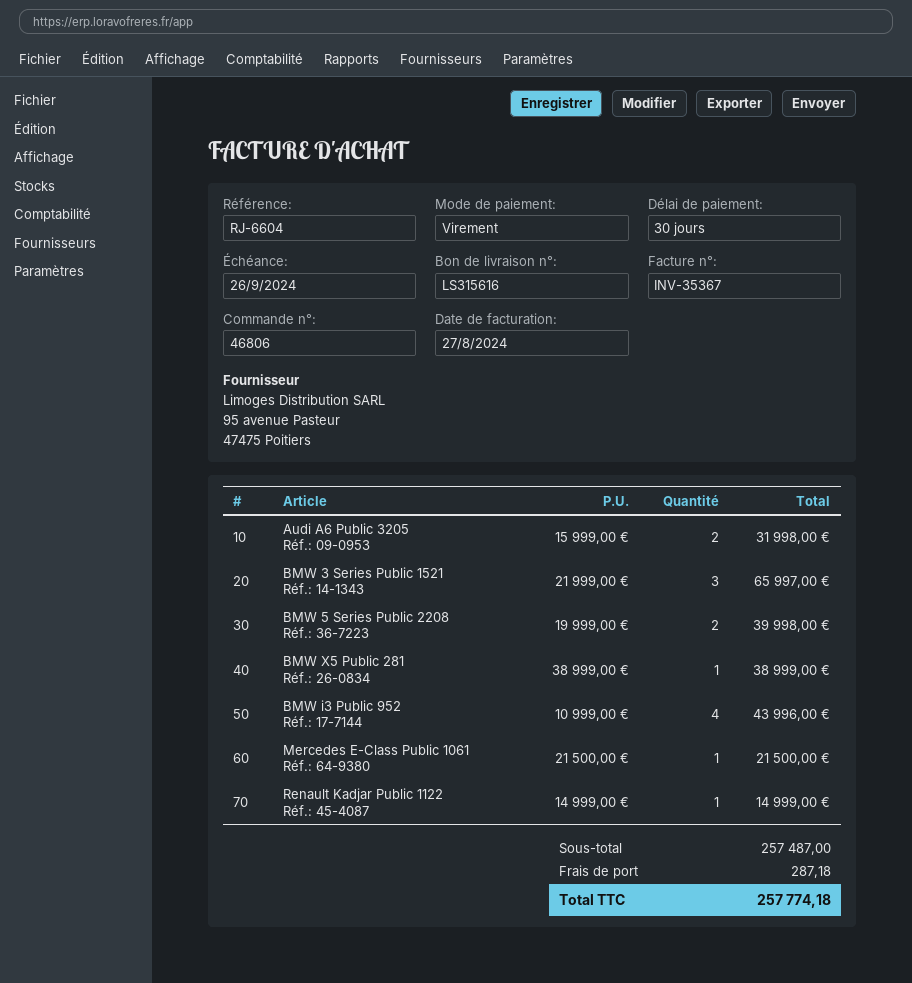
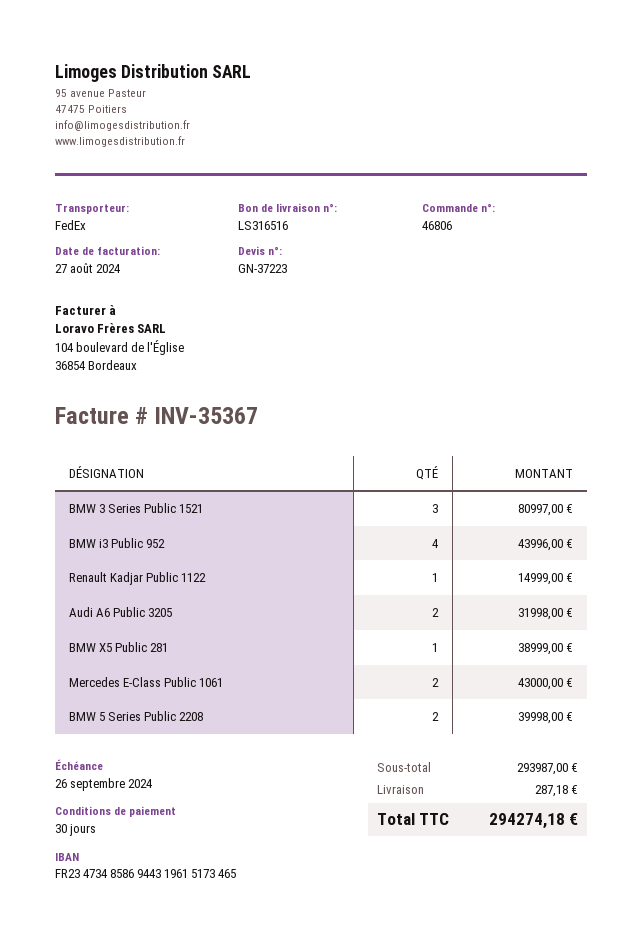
delivery note number: LS315616 -> LS316516
BMW 3 Series Public 1521: 3 for 65997.00 -> 3 for 80997.00
Mercedes E-Class Public 1061: 1 for 21500.00 -> 2 for 43000.00
subtotal: 257487.00 -> 293987.00
total: 257774.18 -> 294274.18

